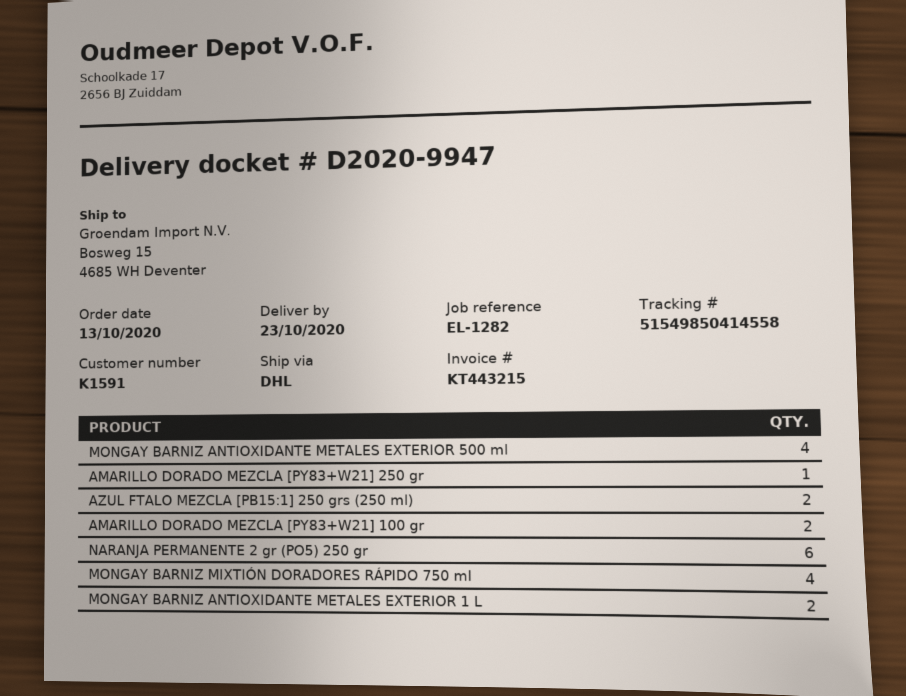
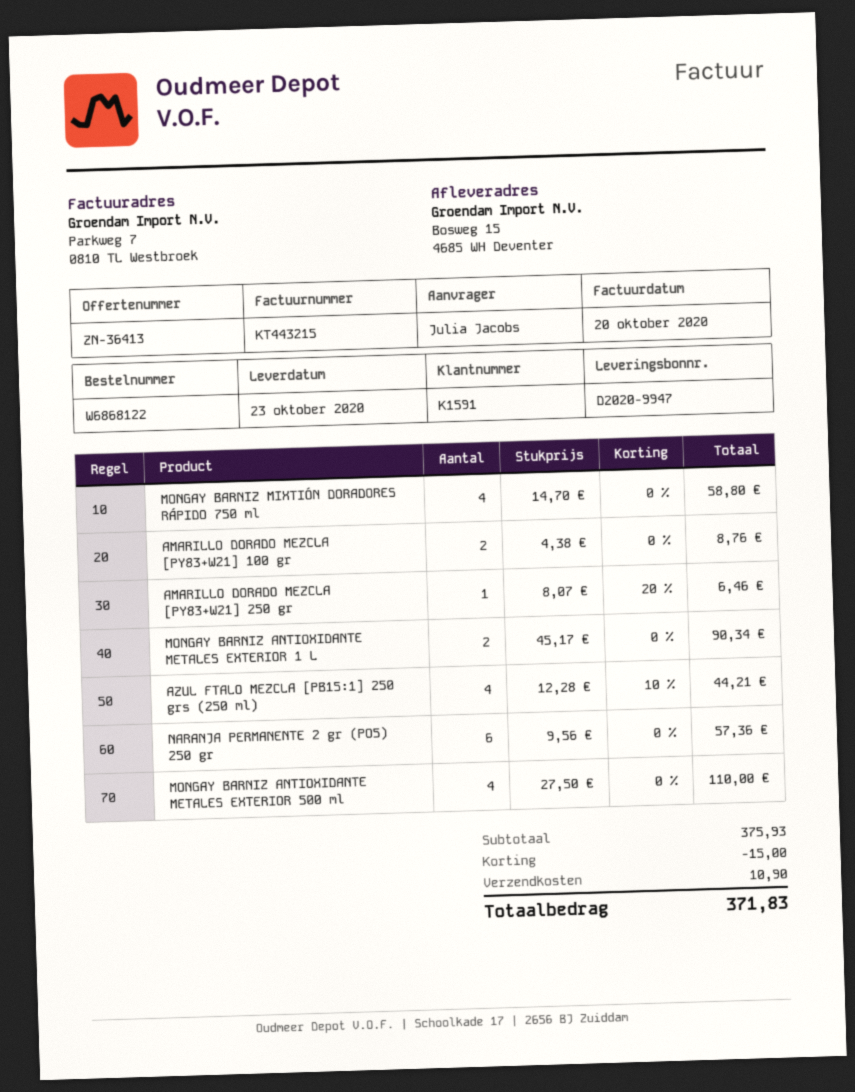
AZUL FTALO MEZCLA [PB15:1] 250 grs (250 ml): 2 -> 4

